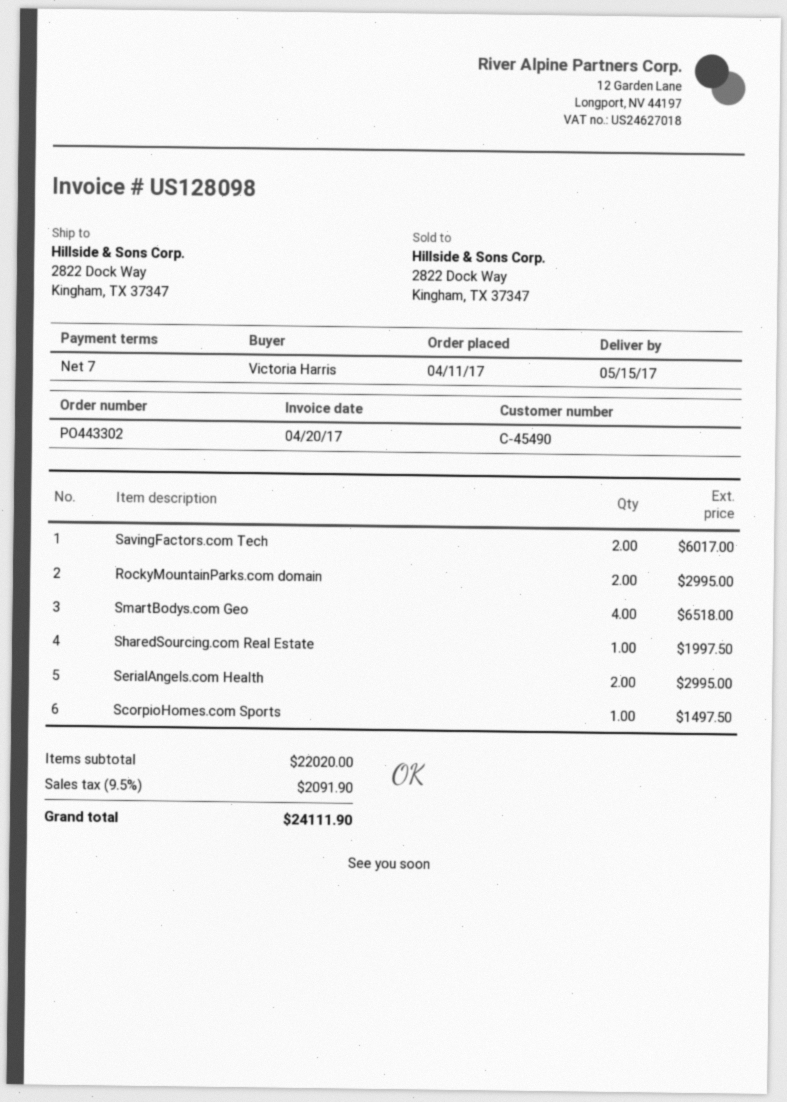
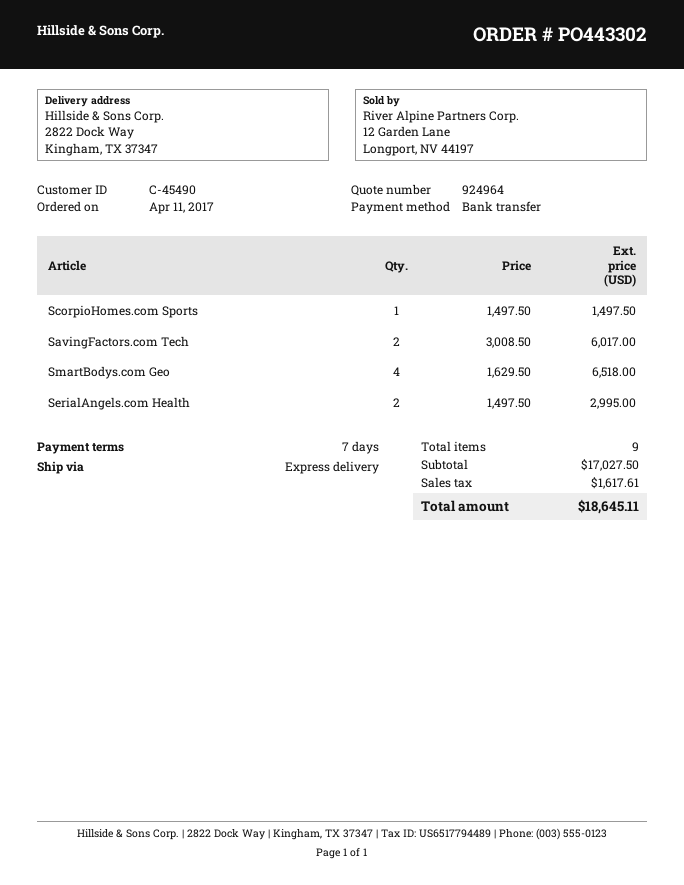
RockyMountainParks.com domain: 2 for 2995.00 -> none
SharedSourcing.com Real Estate: 1 for 1997.50 -> none
subtotal: 22020.00 -> 17027.50
tax: 2091.90 -> 1617.61
total: 24111.90 -> 18645.11

